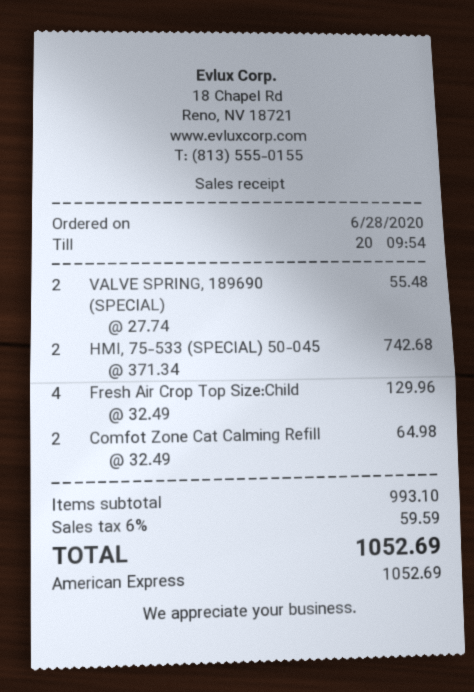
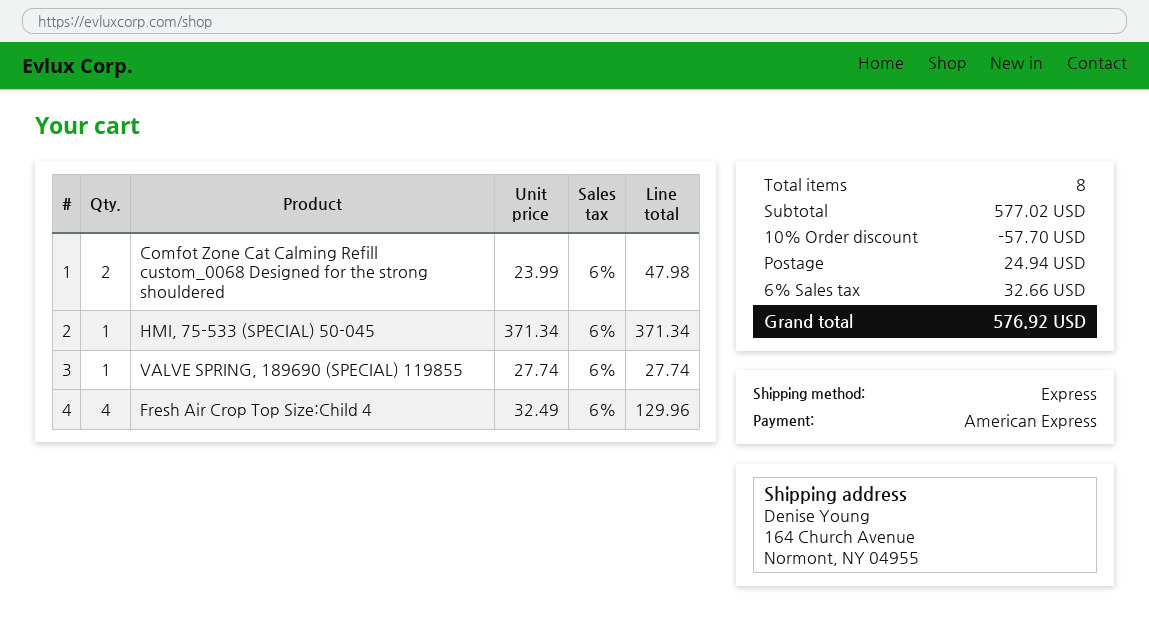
VALVE SPRING, 189690 (SPECIAL): 2 x 27.74 = 55.48 -> 1 x 27.74 = 27.74
HMI, 75-533 (SPECIAL) 50-045: 2 x 371.34 = 742.68 -> 1 x 371.34 = 371.34
Comfot Zone Cat Calming Refill: 2 x 32.49 = 64.98 -> 2 x 23.99 = 47.98
subtotal: 993.10 -> 577.02
discount: none -> 10% = 57.70
shipping: none -> 24.94
tax: 6% = 59.59 -> 6% = 32.66
total: 1052.69 -> 576.92

